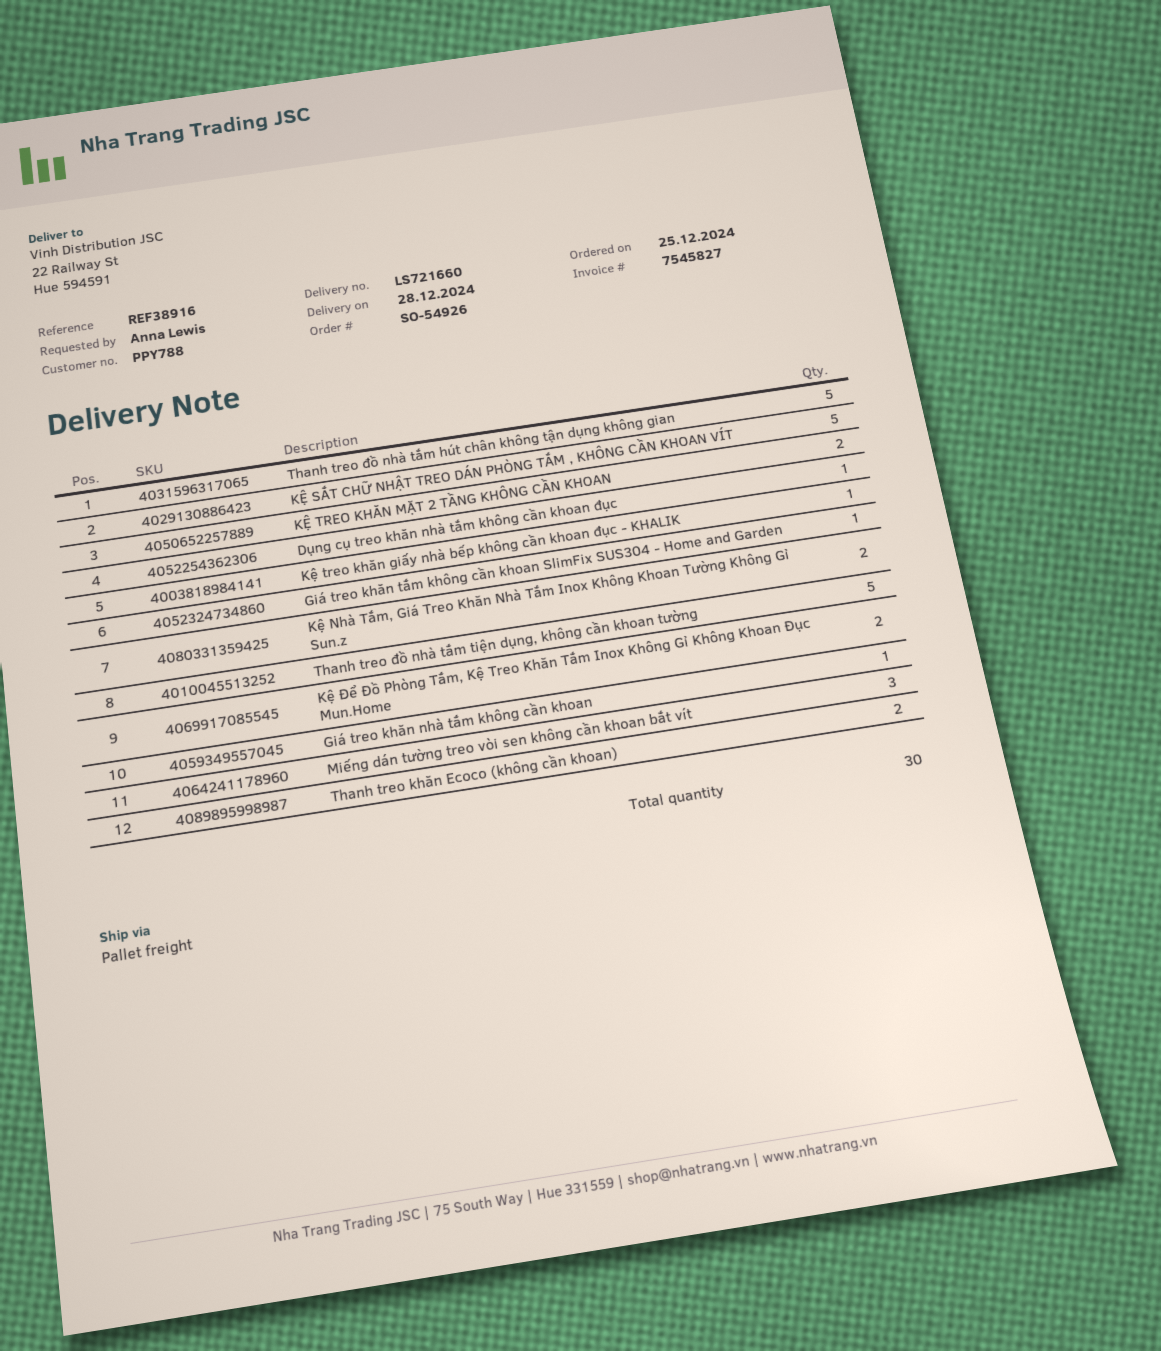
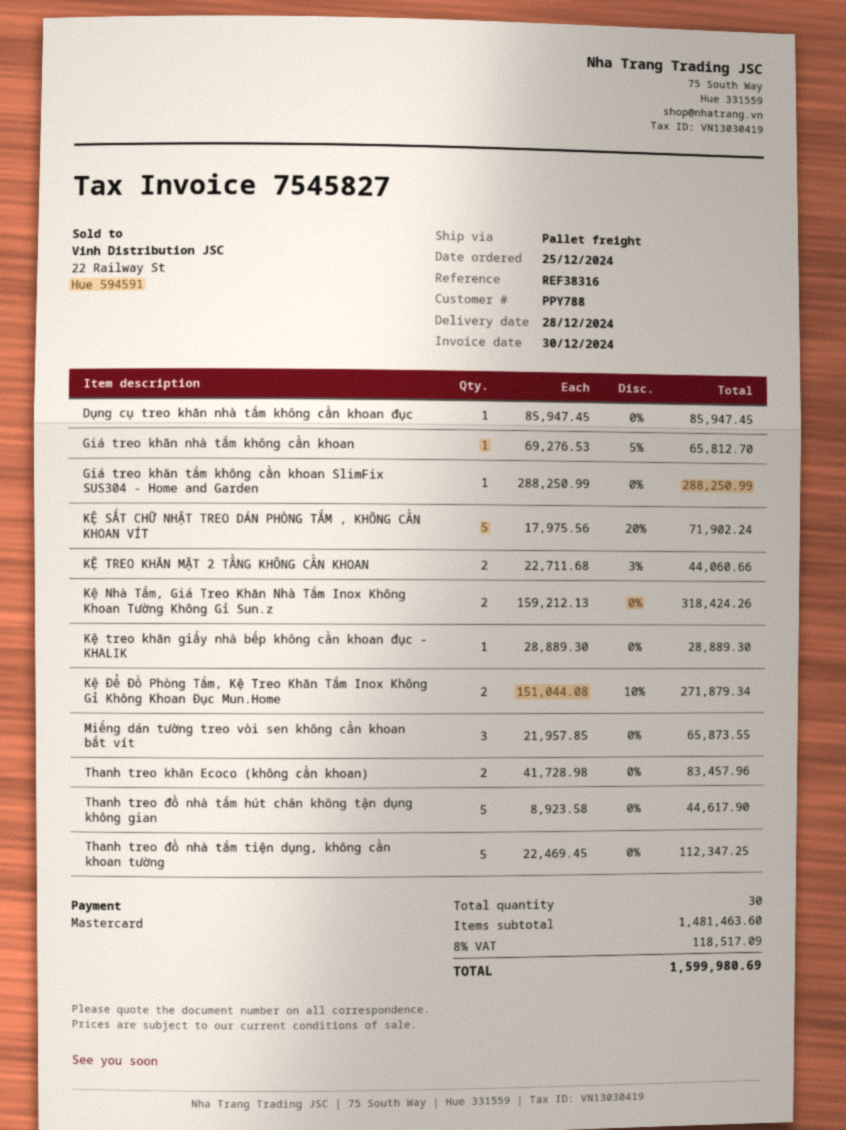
reference: REF38916 -> REF38316

